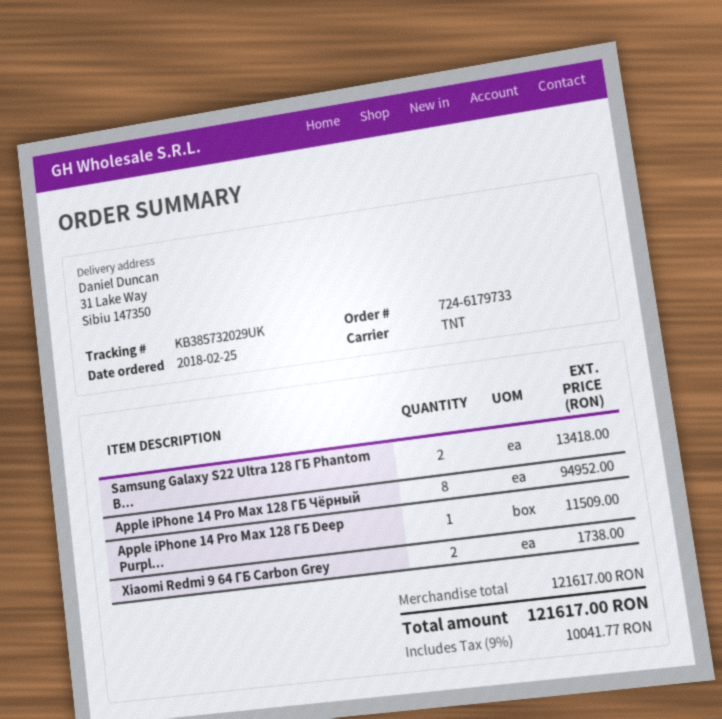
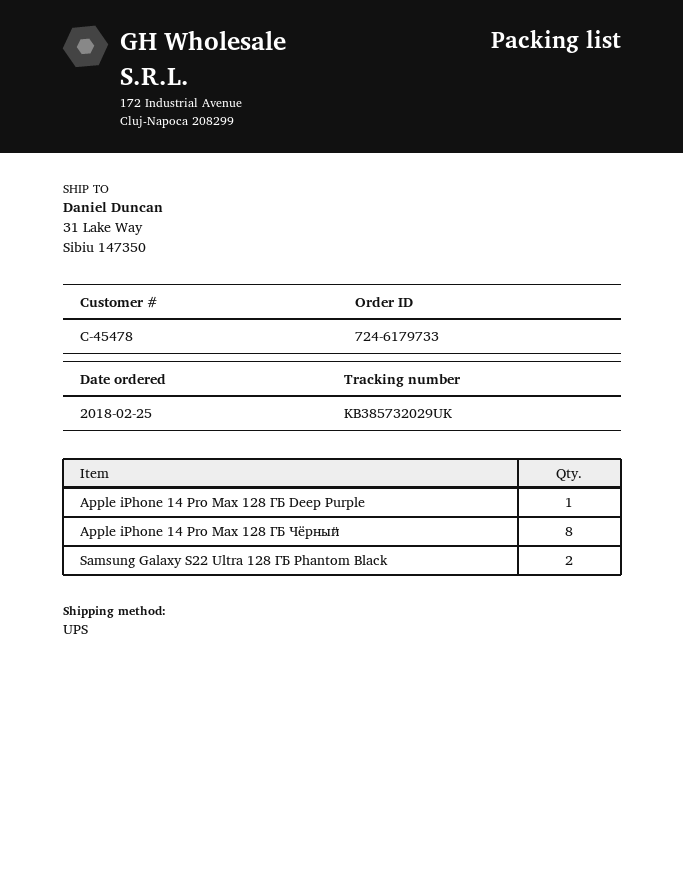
shipping method: TNT -> UPS
Xiaomi Redmi 9 64 ГБ Carbon Grey: 2 -> none

